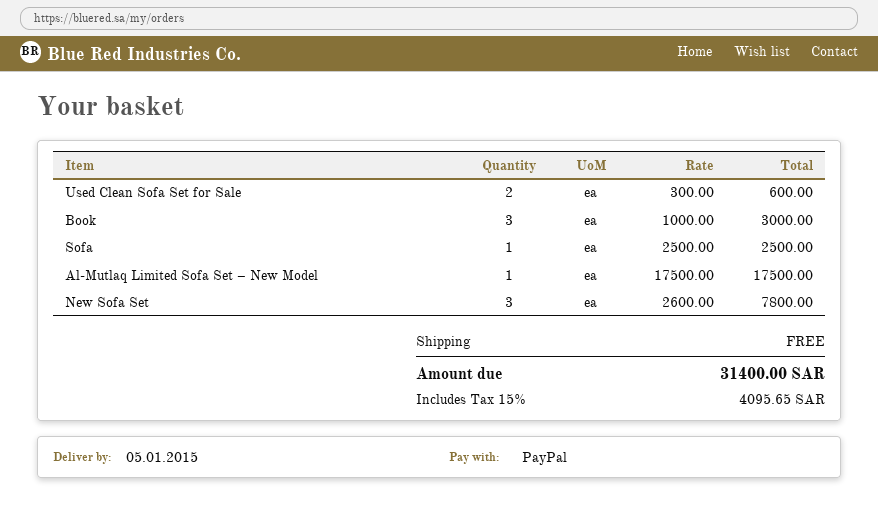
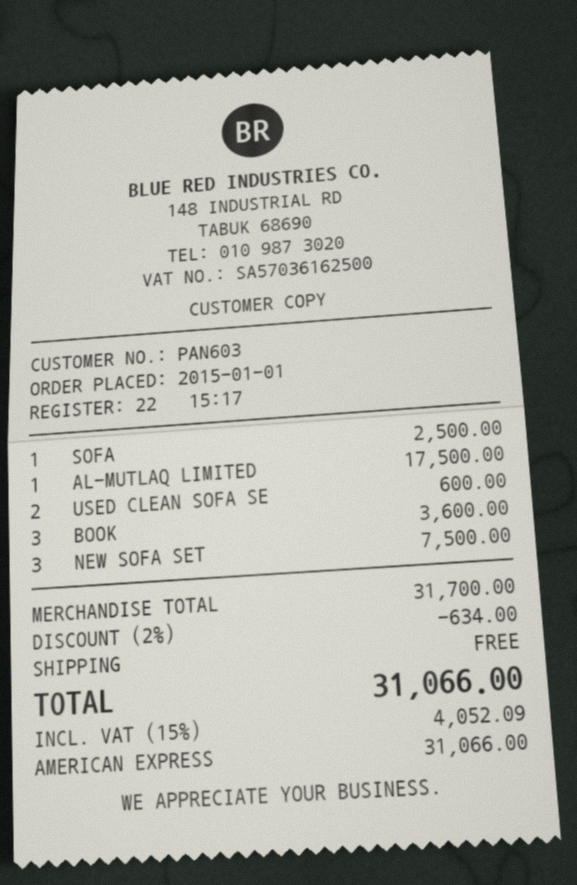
payment method: PayPal -> American Express
Book: 3 for 3000.00 -> 3 for 3600.00
New Sofa Set: 3 for 7800.00 -> 3 for 7500.00
discount: none -> 2% = 634.00
tax: 15% = 4095.65 -> 15% = 4052.09
total: 31400.00 -> 31066.00

